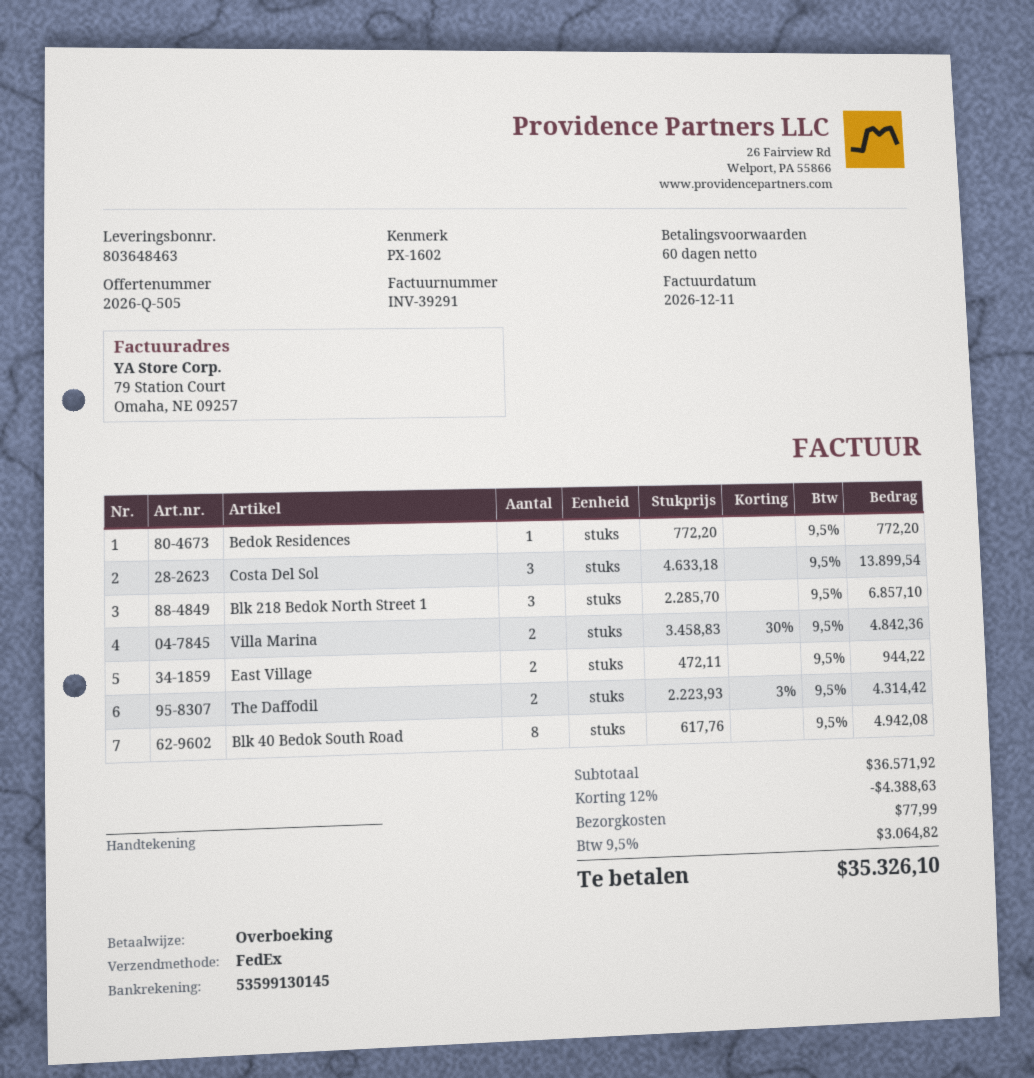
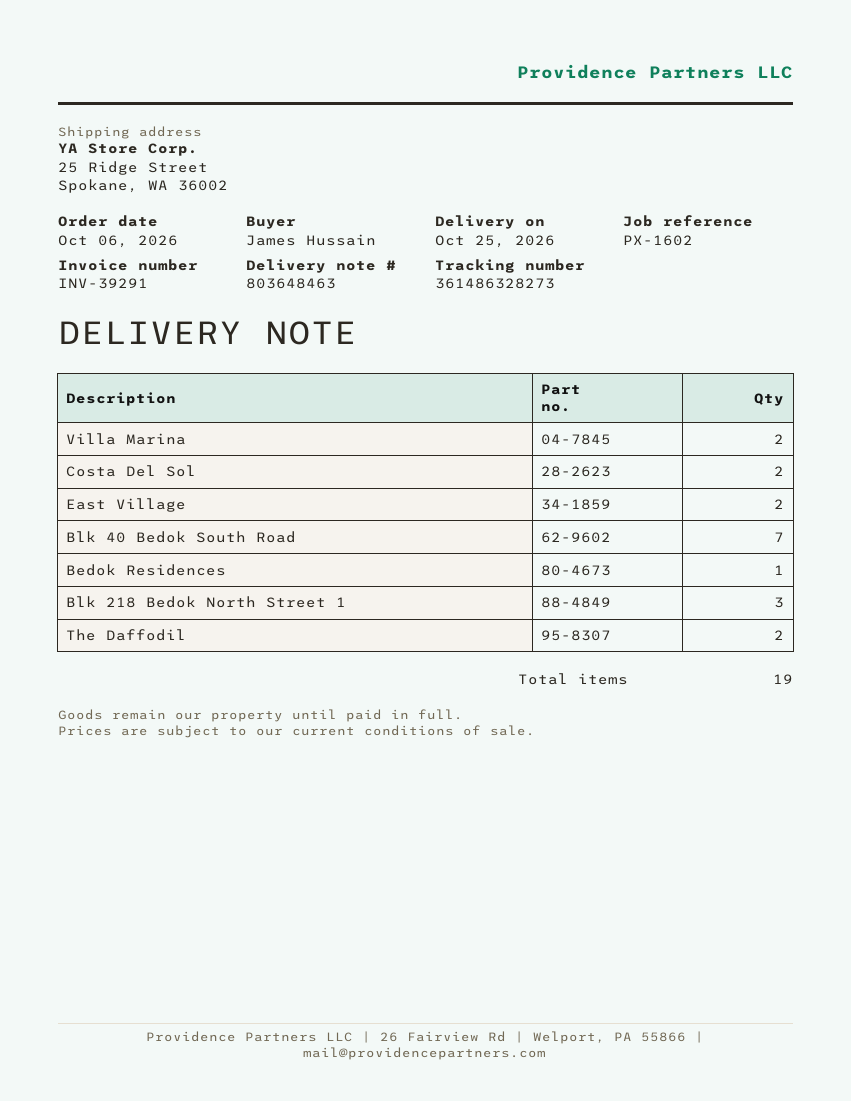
Costa Del Sol: 3 -> 2
Blk 40 Bedok South Road: 8 -> 7

